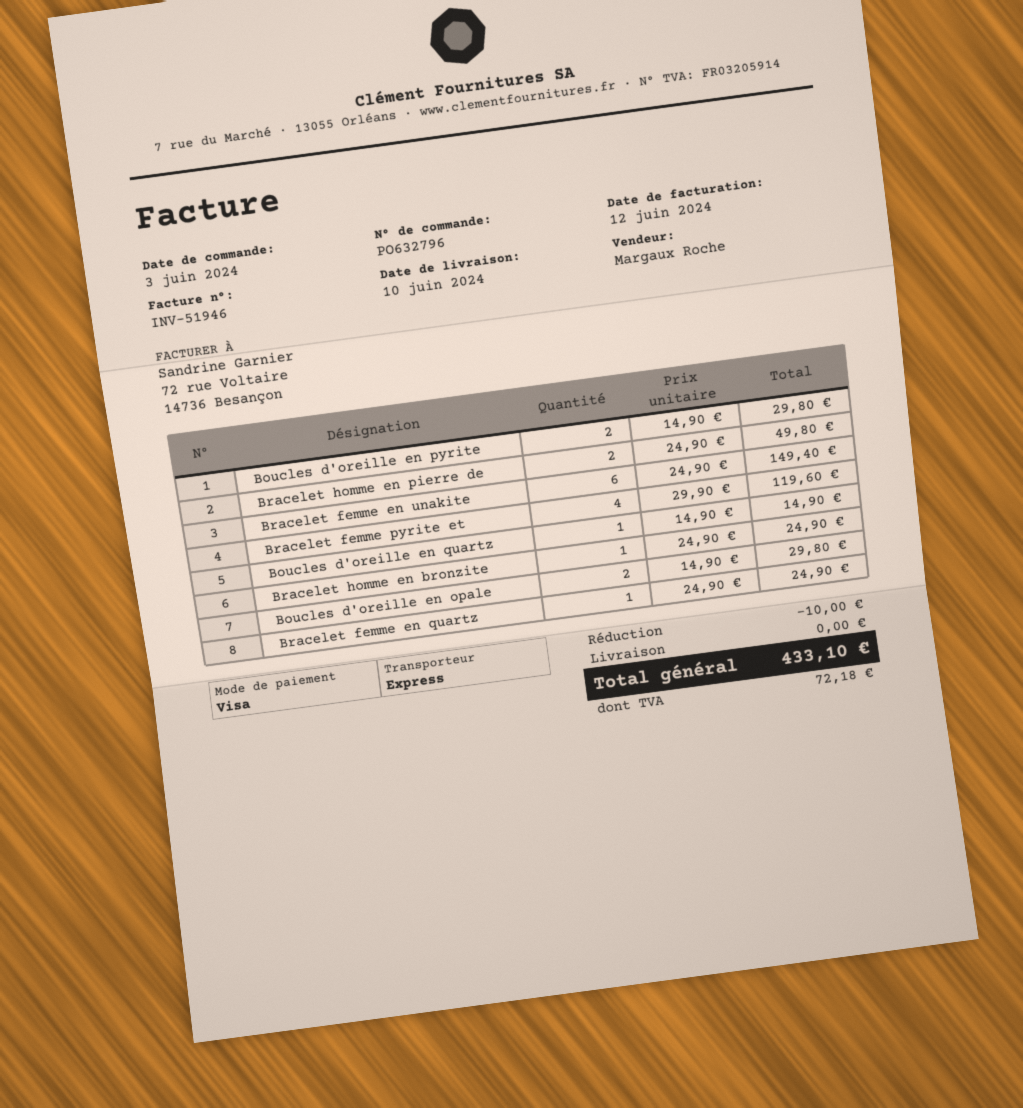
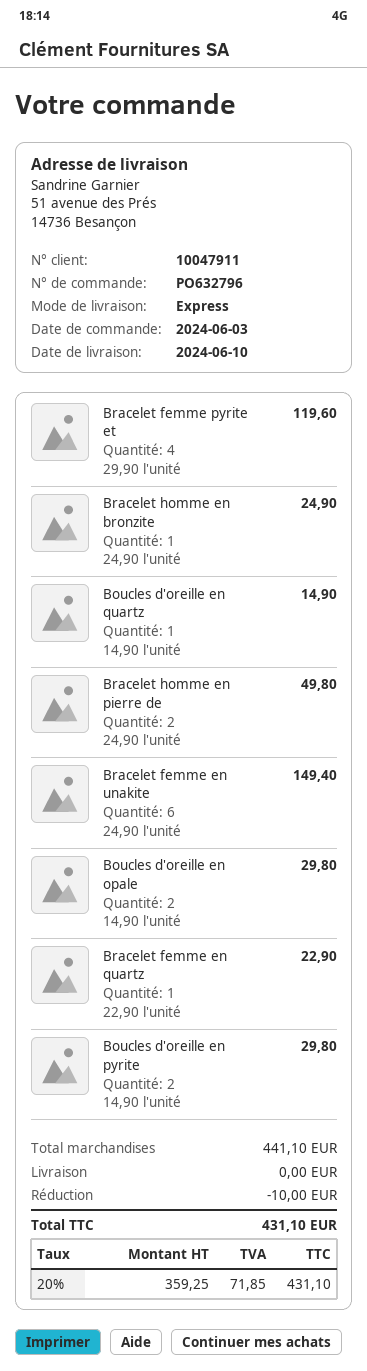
Bracelet femme en quartz: 1 x 24.90 = 24.90 -> 1 x 22.90 = 22.90
tax: 72.18 -> 71.85
total: 433.10 -> 431.10

